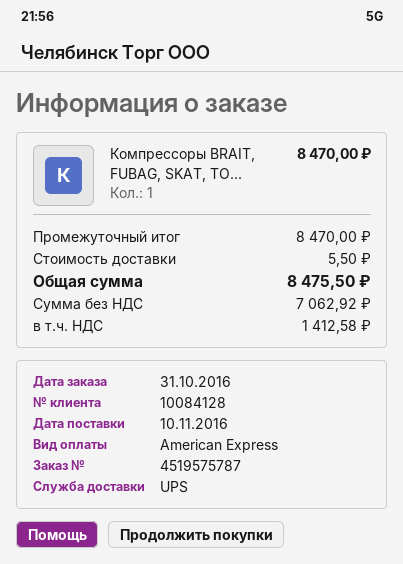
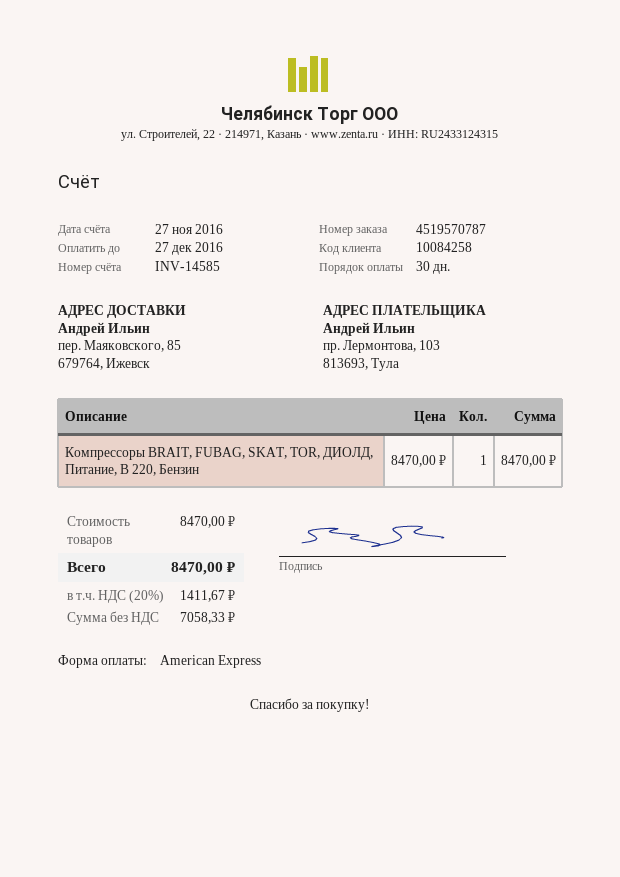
order number: 4519575787 -> 4519570787
customer number: 10084128 -> 10084258
shipping: 5.50 -> none
net: 7062.92 -> 7058.33
tax: 1412.58 -> 1411.67
total: 8475.50 -> 8470.00

